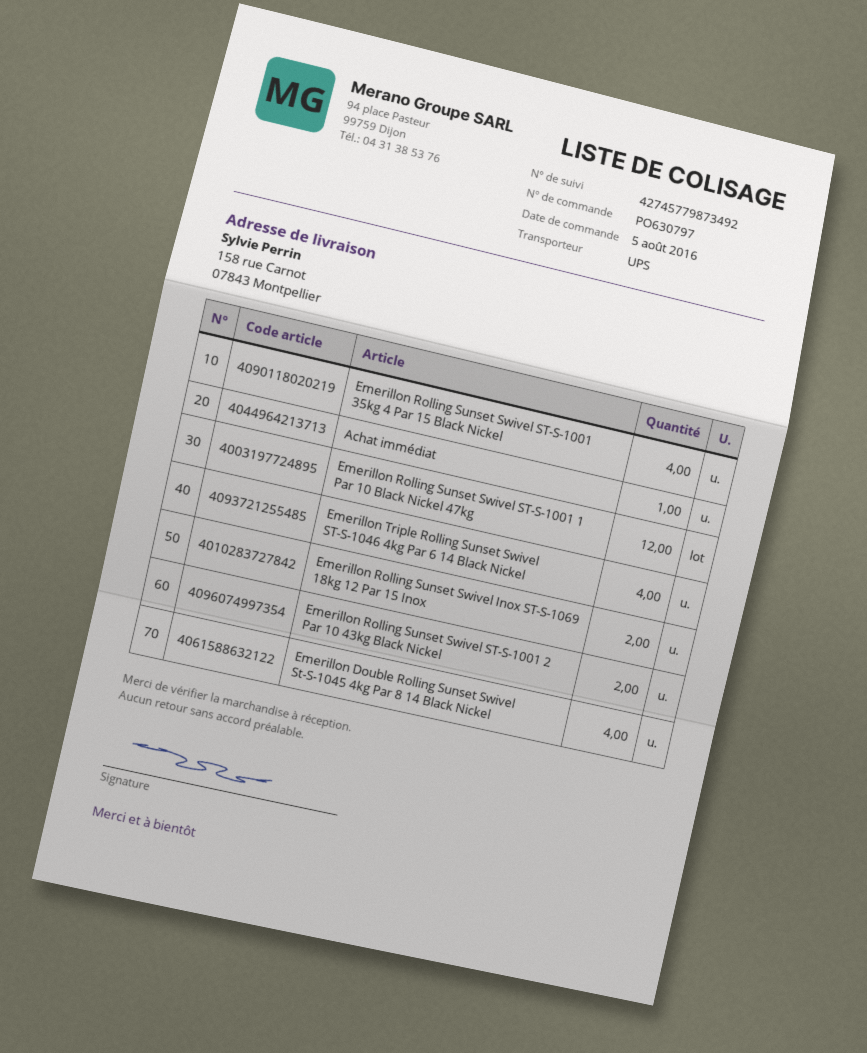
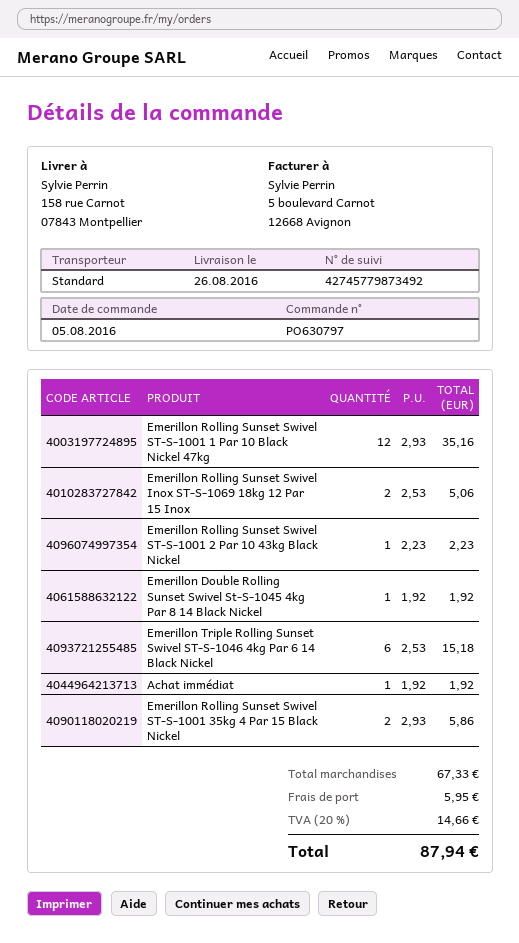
shipping method: UPS -> standard
Emerillon Rolling Sunset Swivel ST-S-1001 35kg 4 Par 15 Black Nickel: 4 -> 2
Emerillon Triple Rolling Sunset Swivel ST-S-1046 4kg Par 6 14 Black Nickel: 4 -> 6
Emerillon Rolling Sunset Swivel ST-S-1001 2 Par 10 43kg Black Nickel: 2 -> 1
Emerillon Double Rolling Sunset Swivel St-S-1045 4kg Par 8 14 Black Nickel: 4 -> 1

